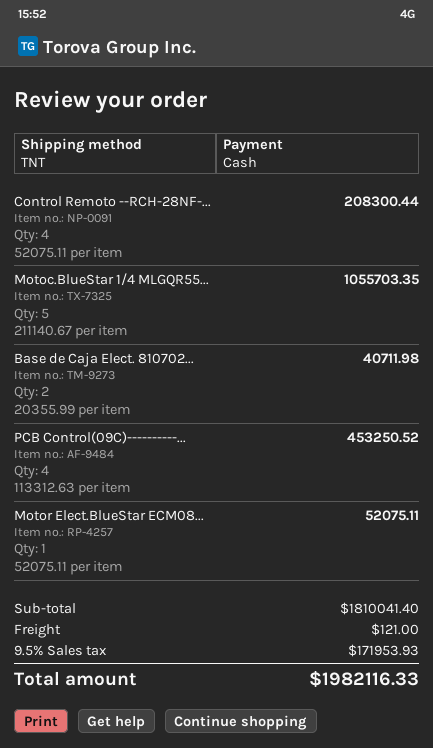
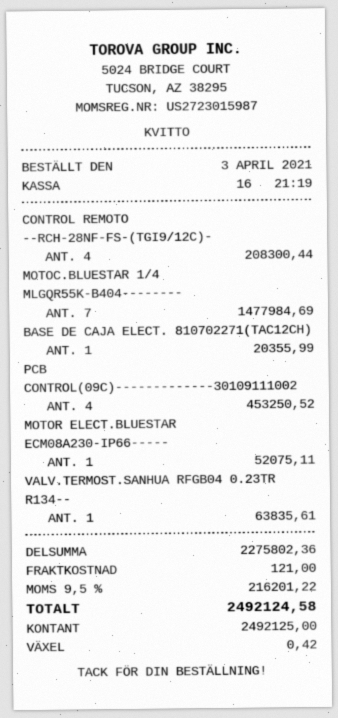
Motoc.BlueStar 1/4 MLGQR55...: 5 for 1055703.35 -> 7 for 1477984.69
Base de Caja Elect. 810702...: 2 for 40711.98 -> 1 for 20355.99
VALV.TERMOST.SANHUA RFGB04 0.23TR R134--: none -> 1 for 63835.61
subtotal: 1810041.40 -> 2275802.36
tax: 9.5% = 171953.93 -> 9.5% = 216201.22
total: 1982116.33 -> 2492124.58

